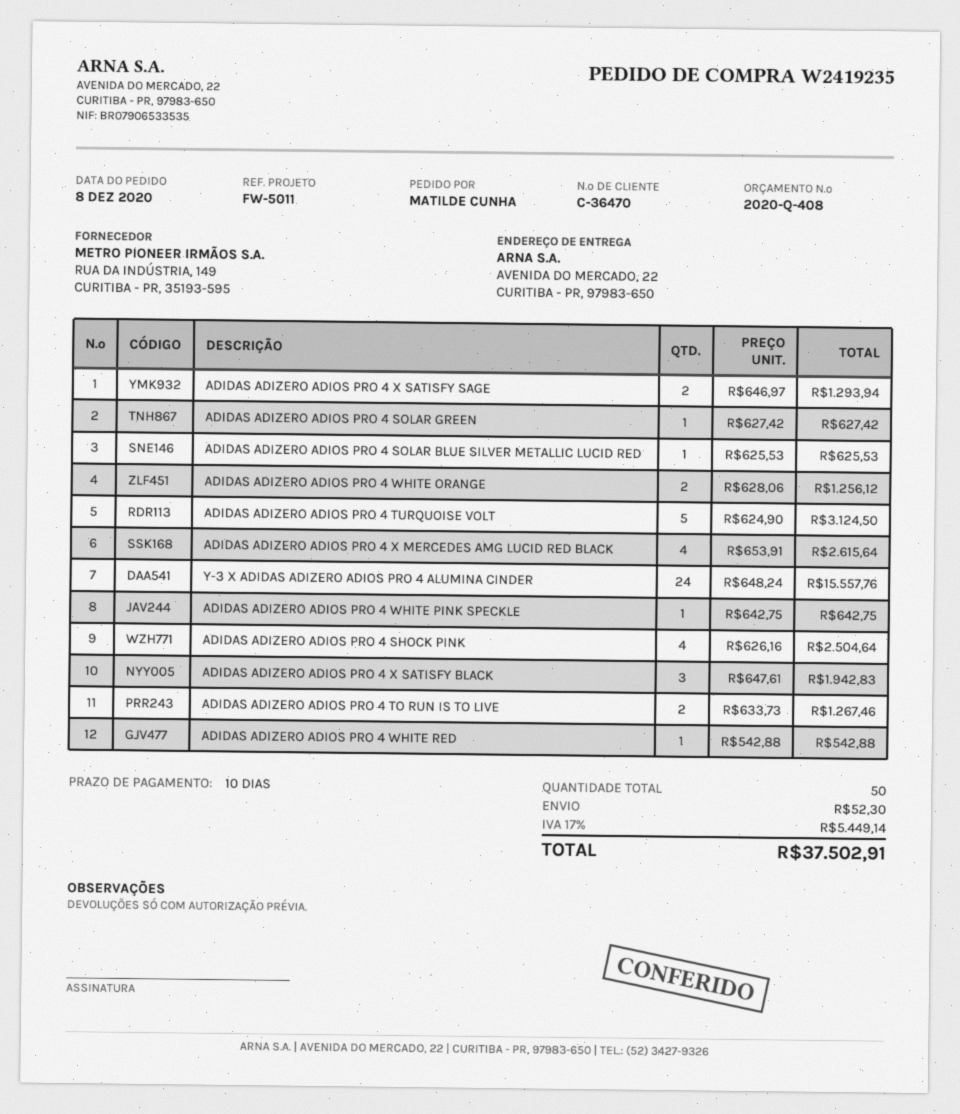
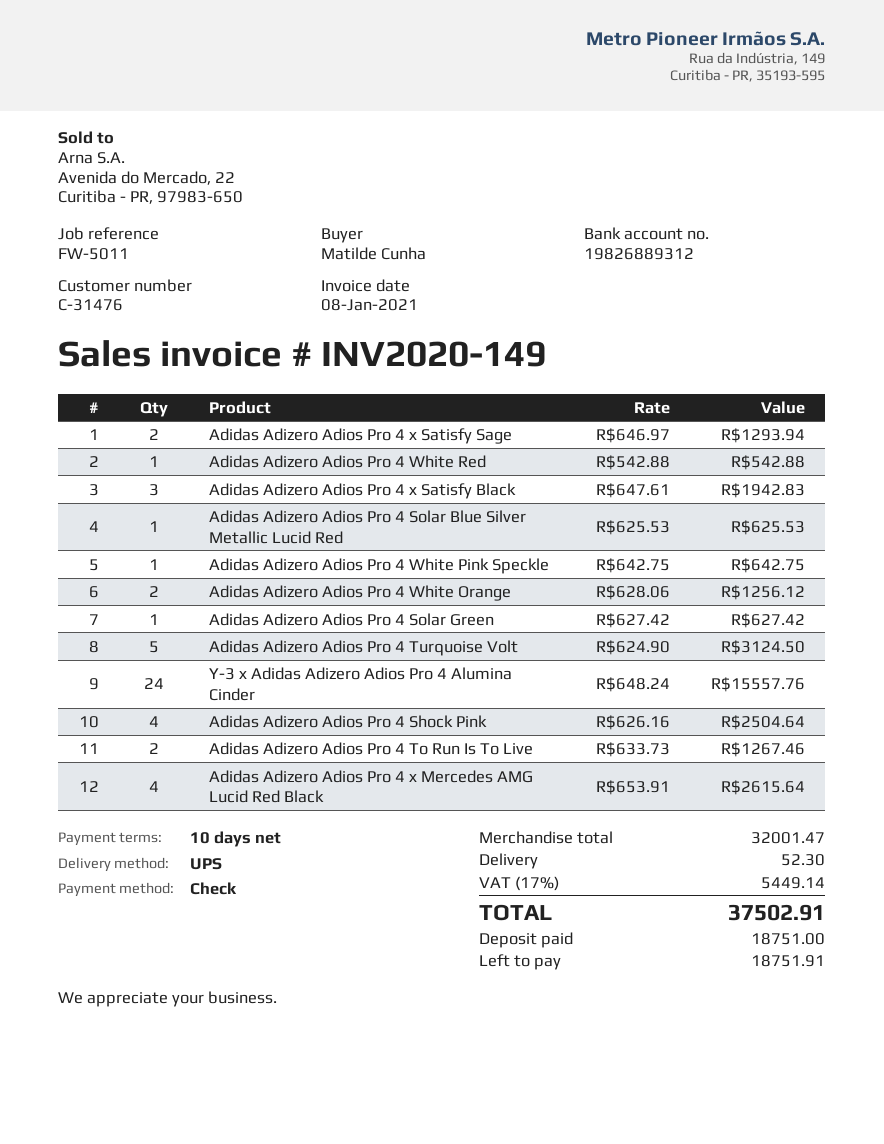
customer number: C-36470 -> C-31476

